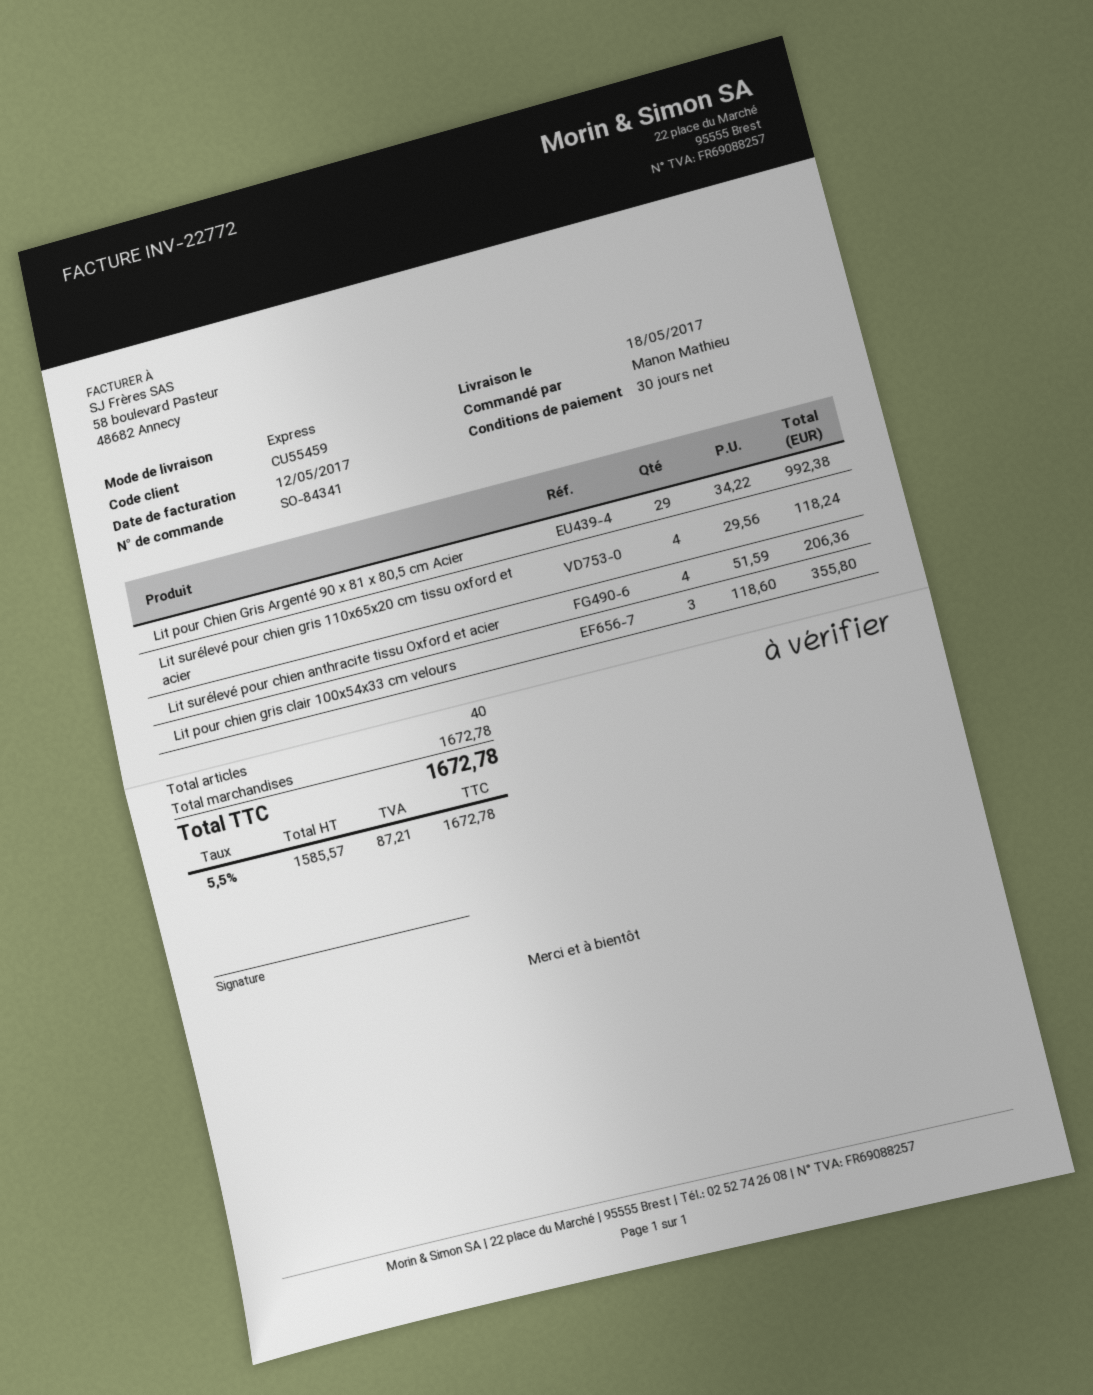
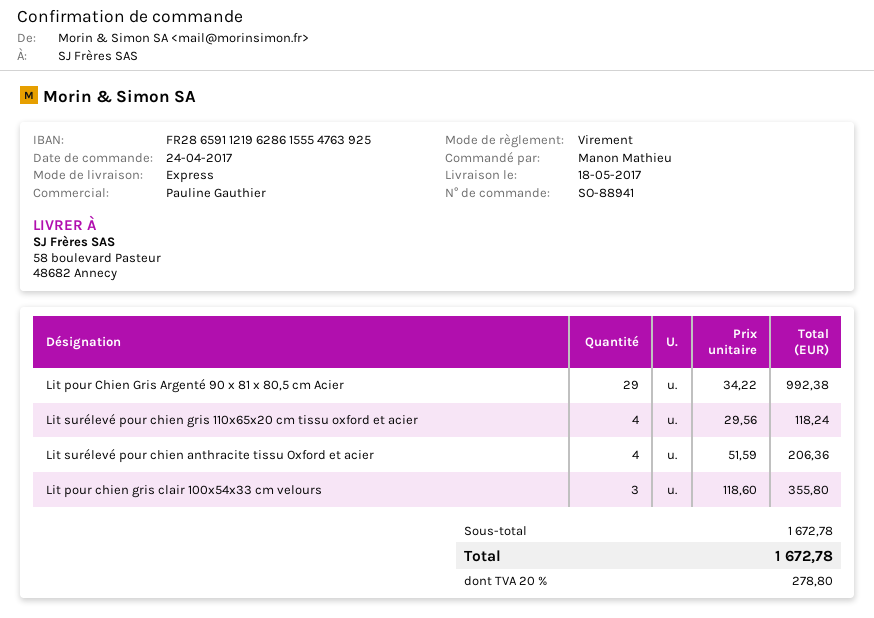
order number: SO-84341 -> SO-88941
tax: 5.5% = 87.21 -> 20% = 278.80

